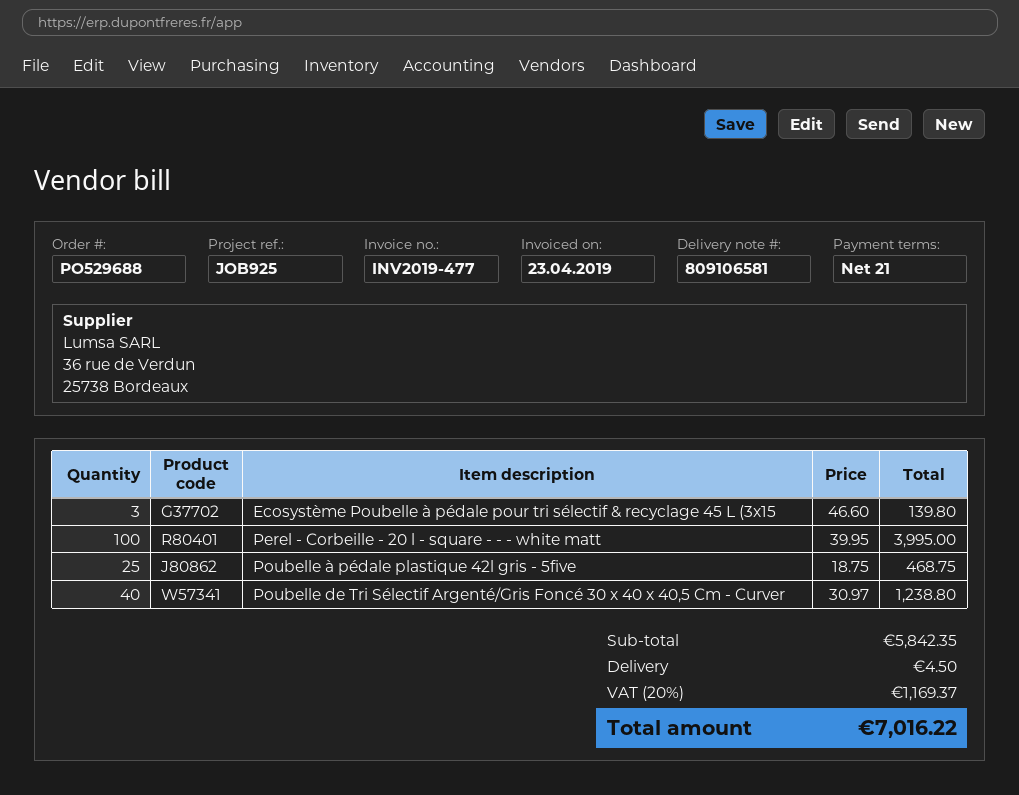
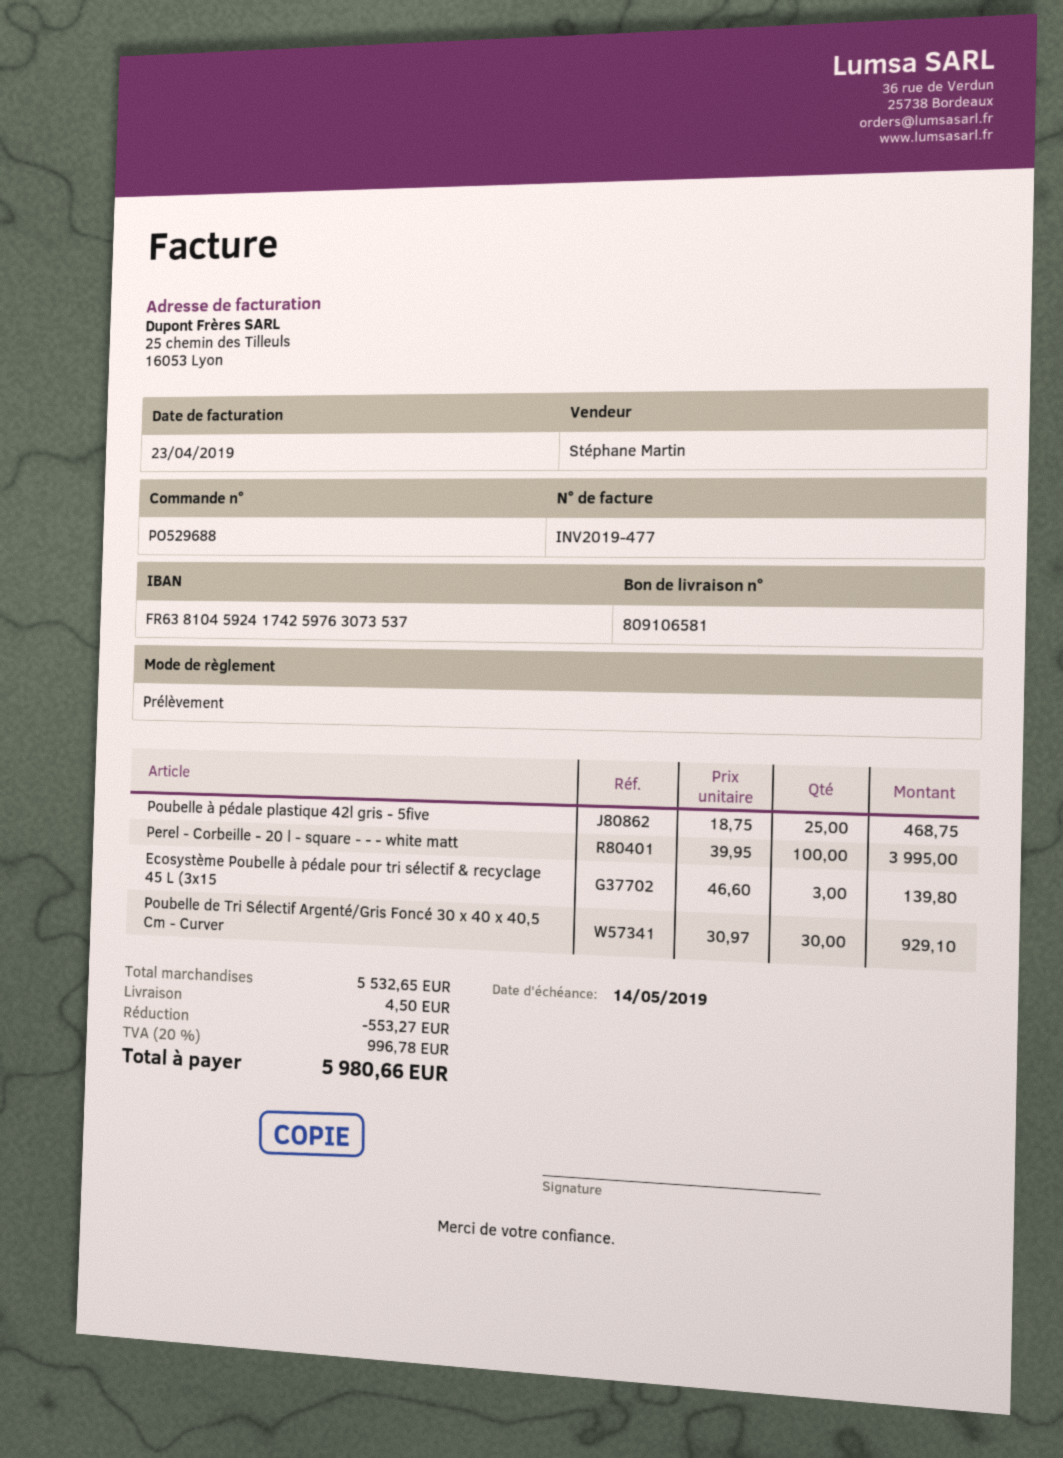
Poubelle de Tri Sélectif Argenté/Gris Foncé 30 x 40 x 40,5 Cm - Curver: 40 x 30.97 = 1238.80 -> 30 x 30.97 = 929.10
subtotal: 5842.35 -> 5532.65
discount: none -> 553.27
tax: 20% = 1169.37 -> 20% = 996.78
total: 7016.22 -> 5980.66

